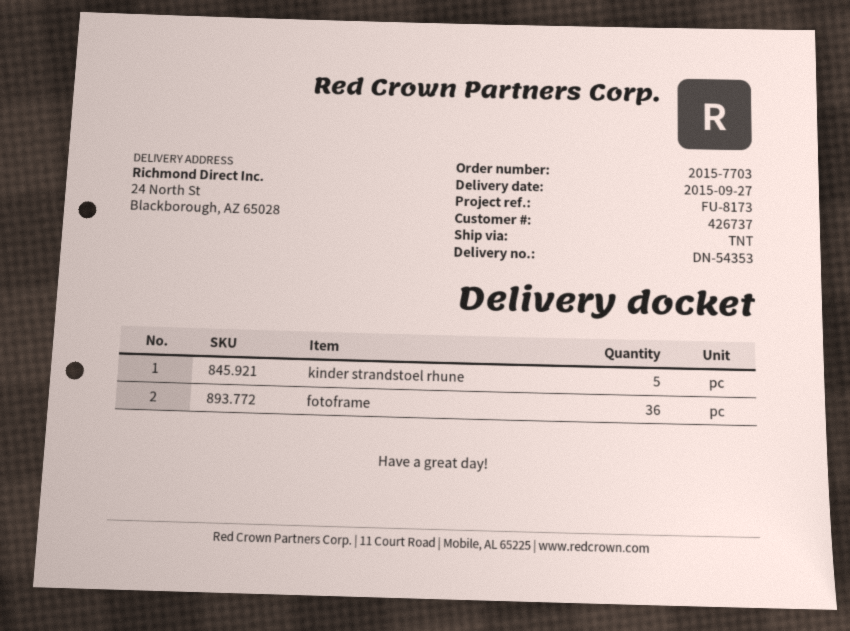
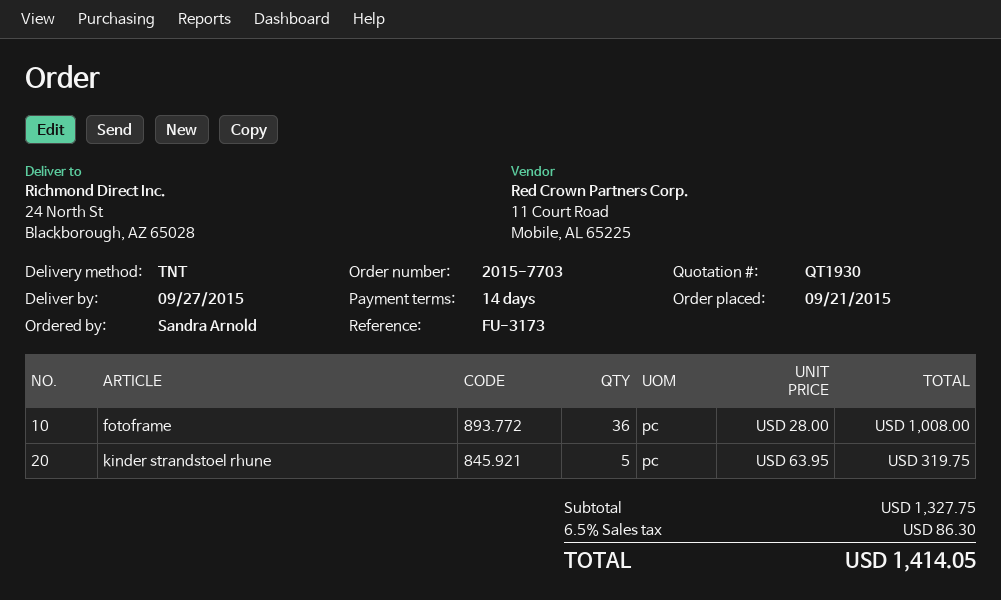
reference: FU-8173 -> FU-3173

